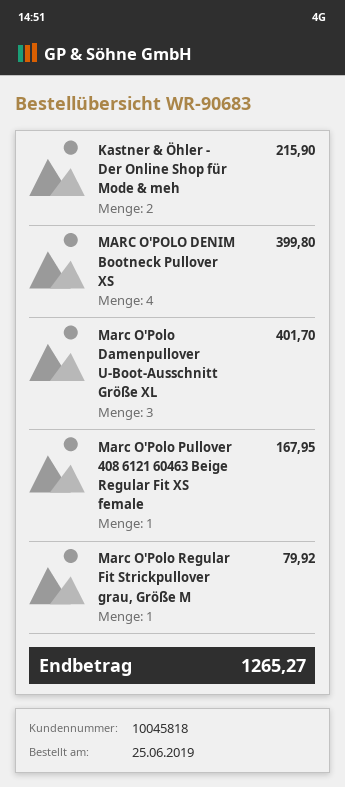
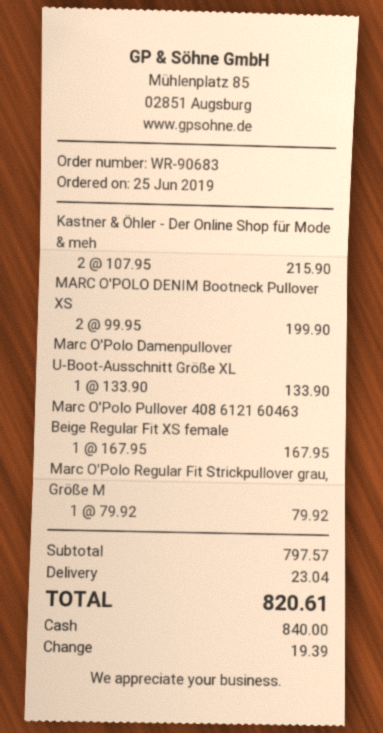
MARC O'POLO DENIM Bootneck Pullover XS: 4 for 399.80 -> 2 for 199.90
Marc O'Polo Damenpullover U-Boot-Ausschnitt Größe XL: 3 for 401.70 -> 1 for 133.90
shipping: none -> 23.04
total: 1265.27 -> 820.61

